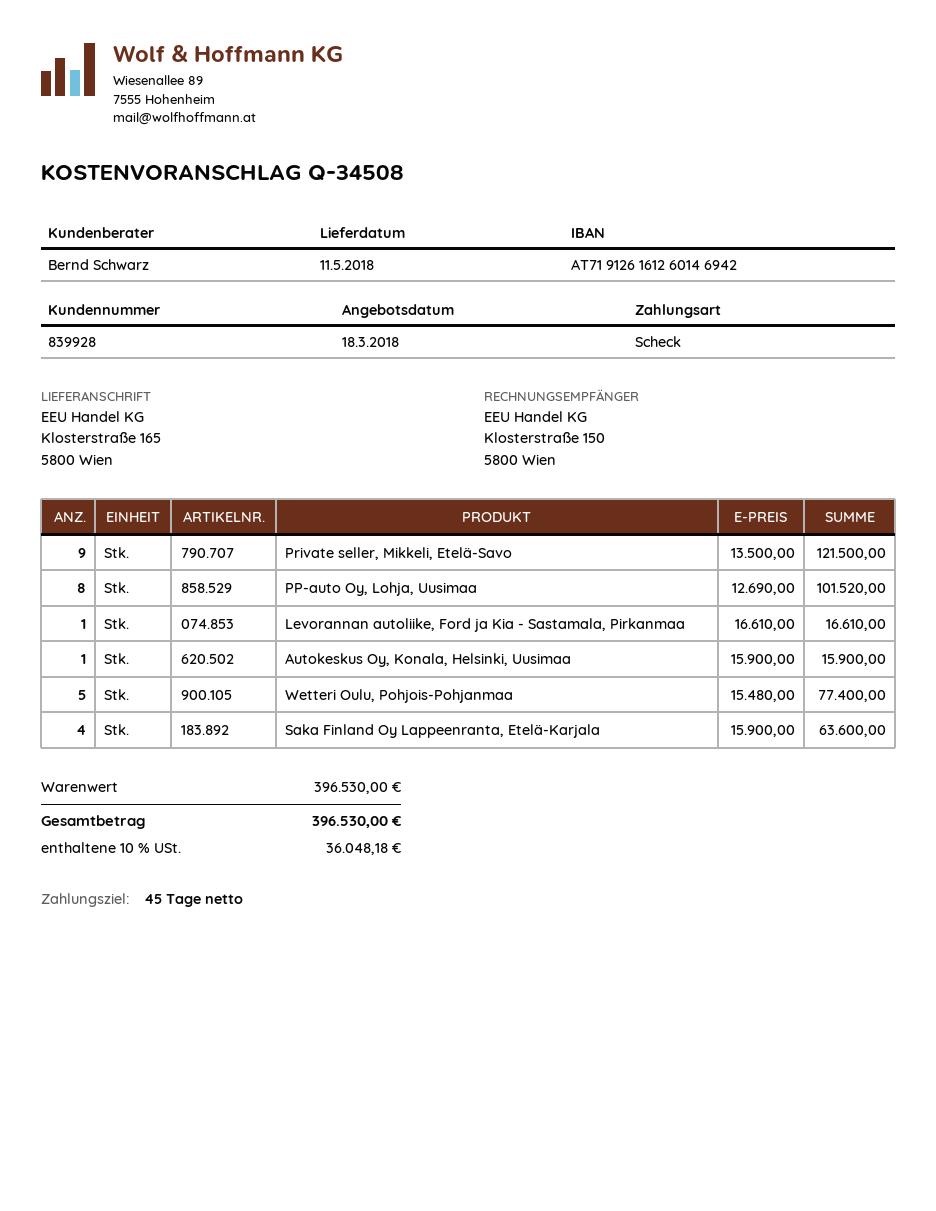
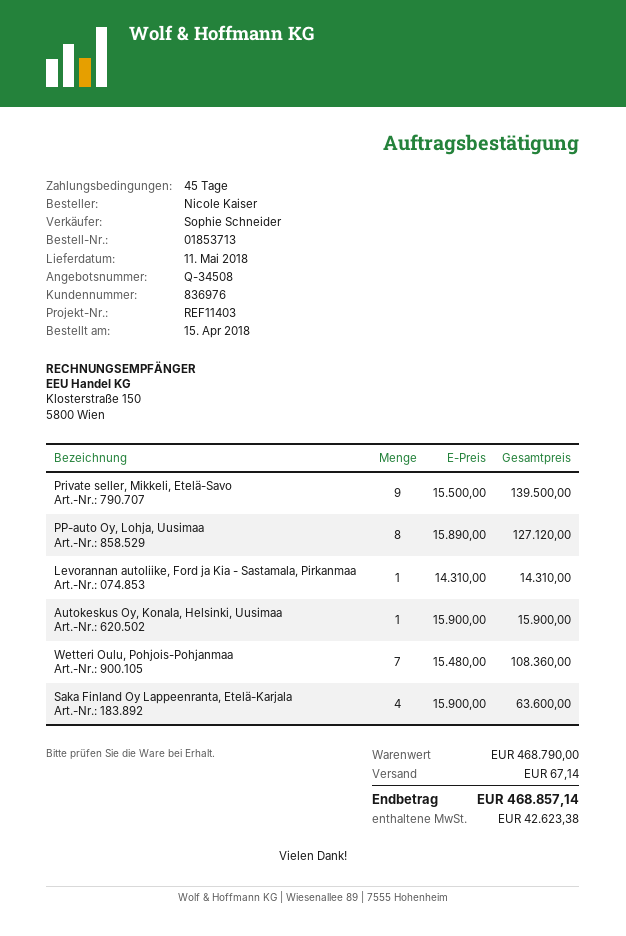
customer number: 839928 -> 836976
sales rep: Bernd Schwarz -> Sophie Schneider
Private seller, Mikkeli, Etelä-Savo: 9 x 13500.00 = 121500.00 -> 9 x 15500.00 = 139500.00
PP-auto Oy, Lohja, Uusimaa: 8 x 12690.00 = 101520.00 -> 8 x 15890.00 = 127120.00
Levorannan autoliike, Ford ja Kia - Sastamala, Pirkanmaa: 1 x 16610.00 = 16610.00 -> 1 x 14310.00 = 14310.00
Wetteri Oulu, Pohjois-Pohjanmaa: 5 x 15480.00 = 77400.00 -> 7 x 15480.00 = 108360.00
subtotal: 396530.00 -> 468790.00
shipping: none -> 67.14
tax: 36048.18 -> 42623.38
total: 396530.00 -> 468857.14

